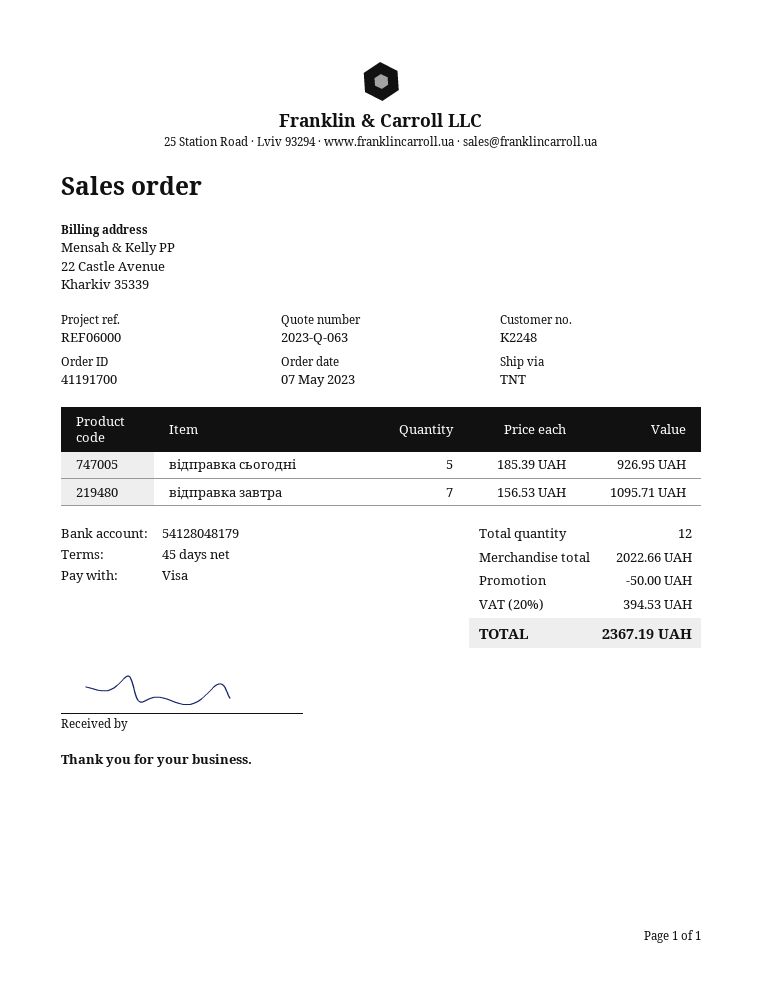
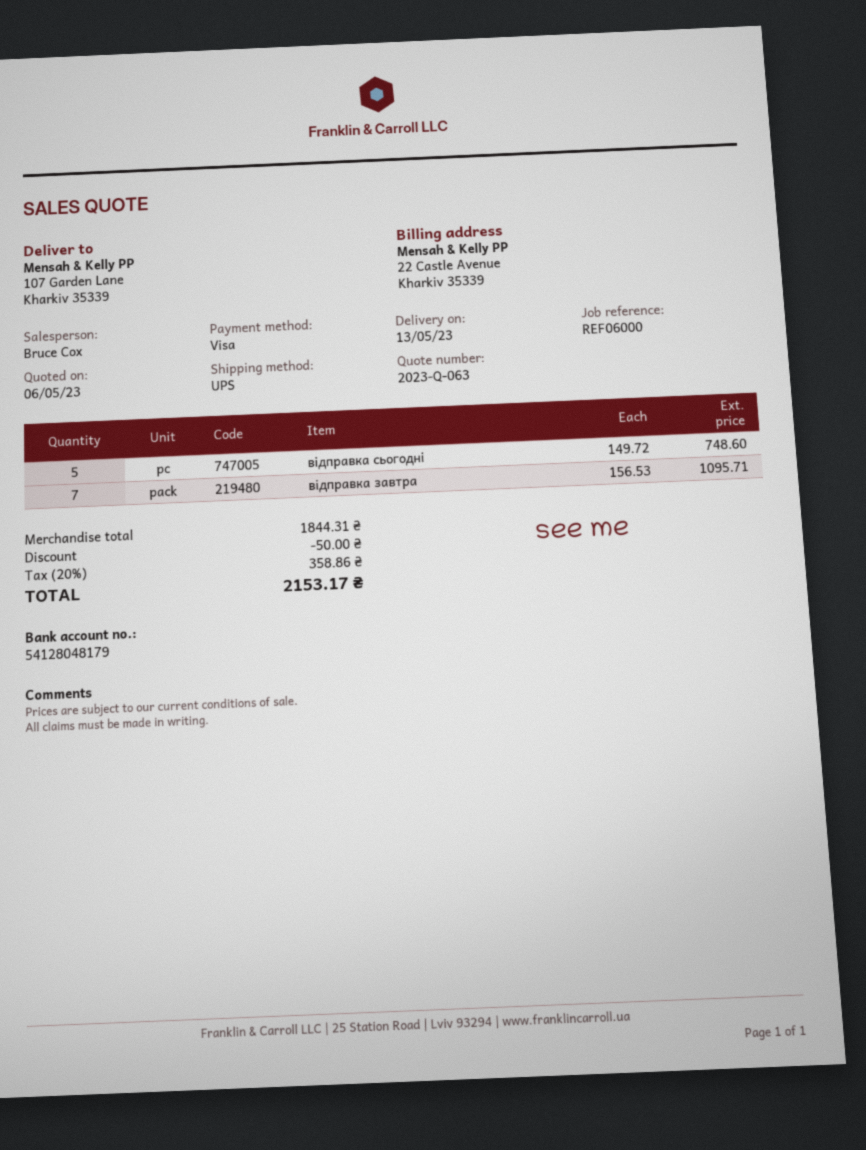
shipping method: TNT -> UPS
відправка сьогодні: 5 x 185.39 = 926.95 -> 5 x 149.72 = 748.60
subtotal: 2022.66 -> 1844.31
tax: 20% = 394.53 -> 20% = 358.86
total: 2367.19 -> 2153.17

